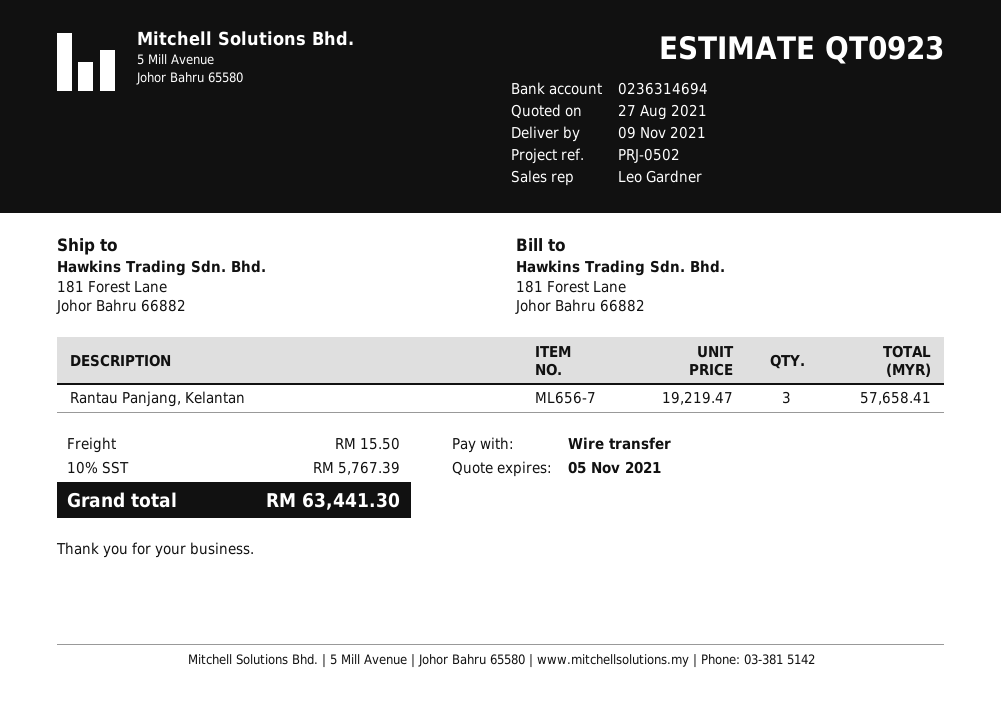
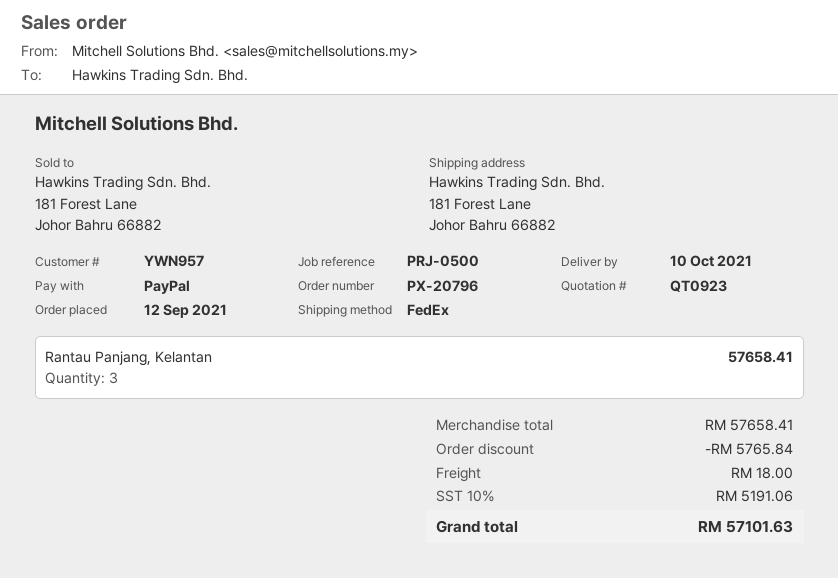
delivery date: 2021-11-09 -> 2021-10-10
reference: PRJ-0502 -> PRJ-0500
payment method: bank transfer -> PayPal
discount: none -> 5765.84
shipping: 15.50 -> 18.00
tax: 10% = 5767.39 -> 10% = 5191.06
total: 63441.30 -> 57101.63

